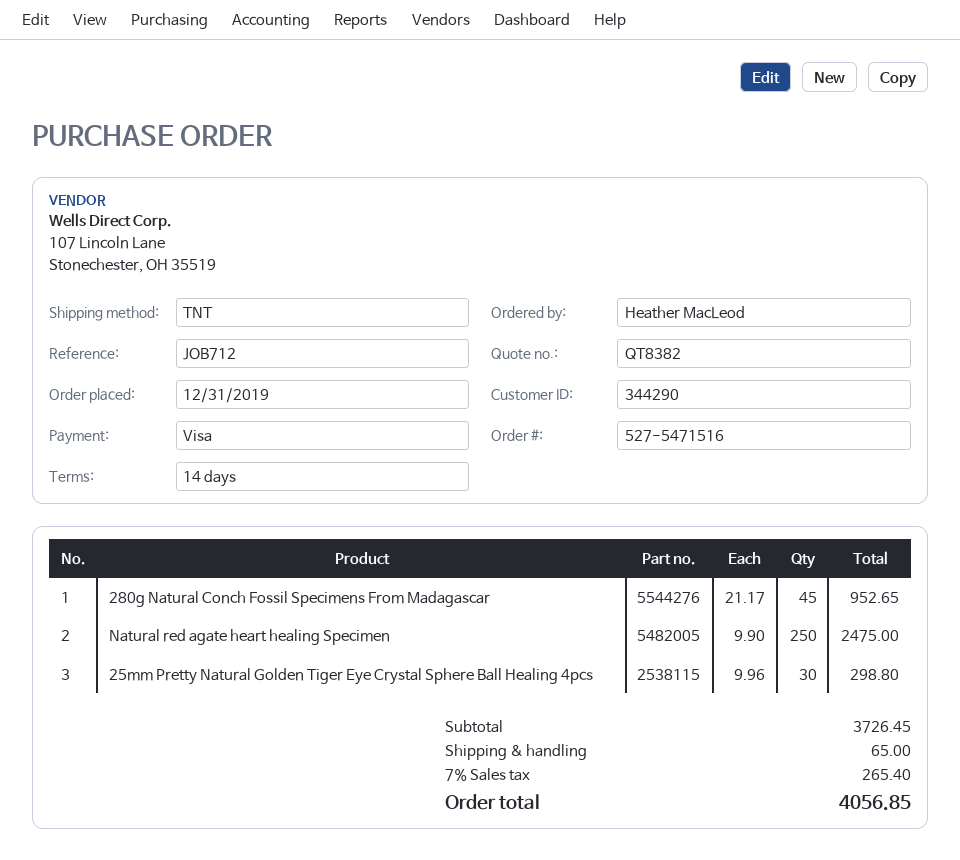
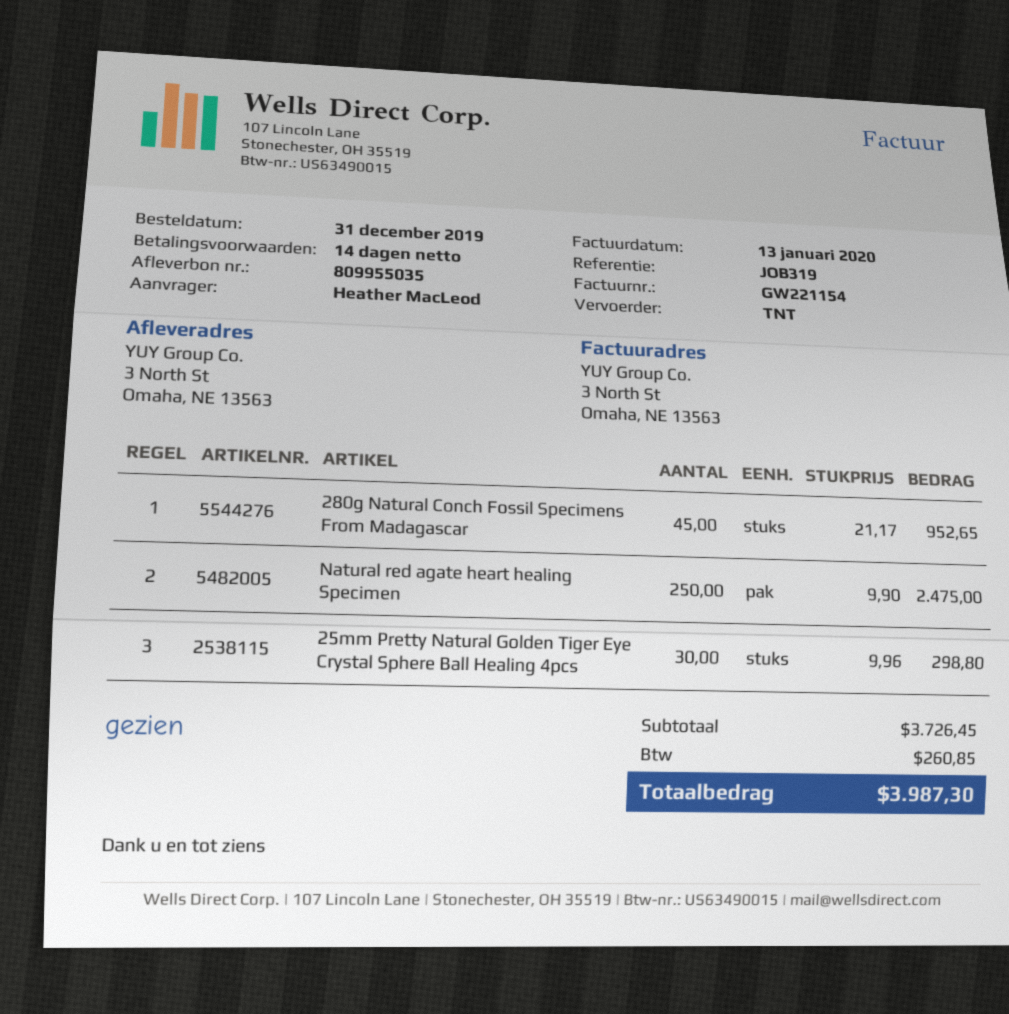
reference: JOB712 -> JOB319
shipping: 65.00 -> none
tax: 265.40 -> 260.85
total: 4056.85 -> 3987.30

